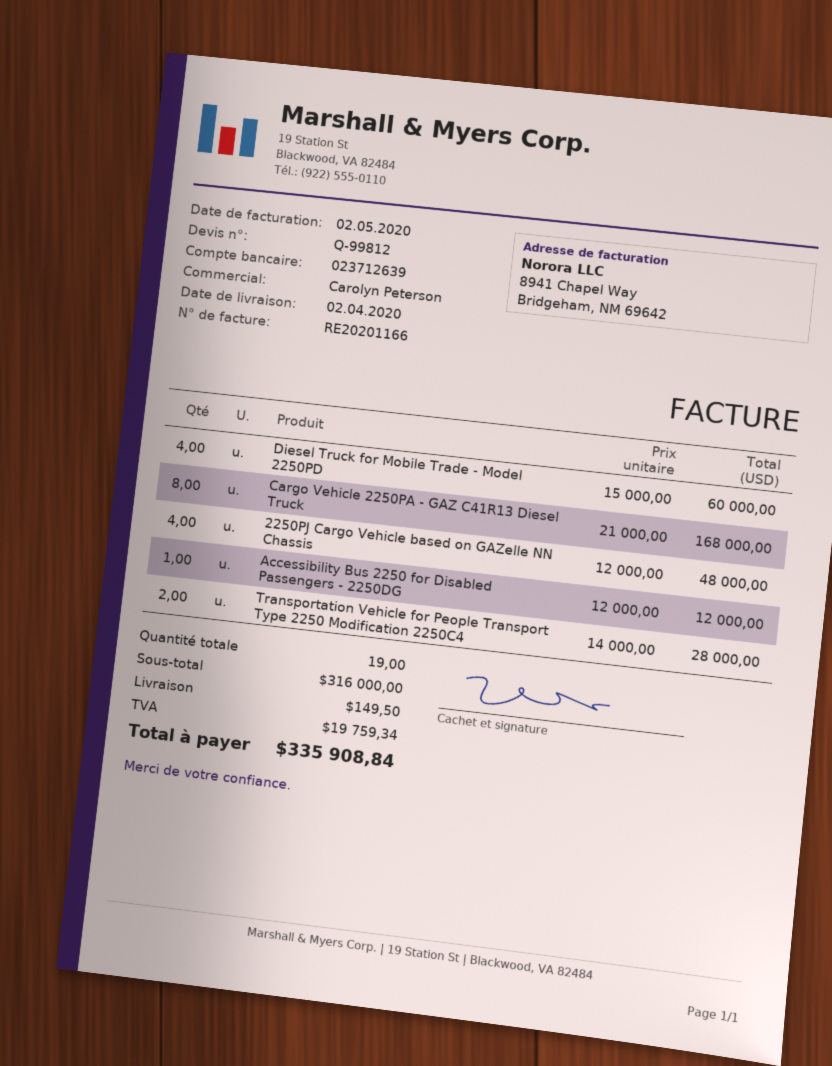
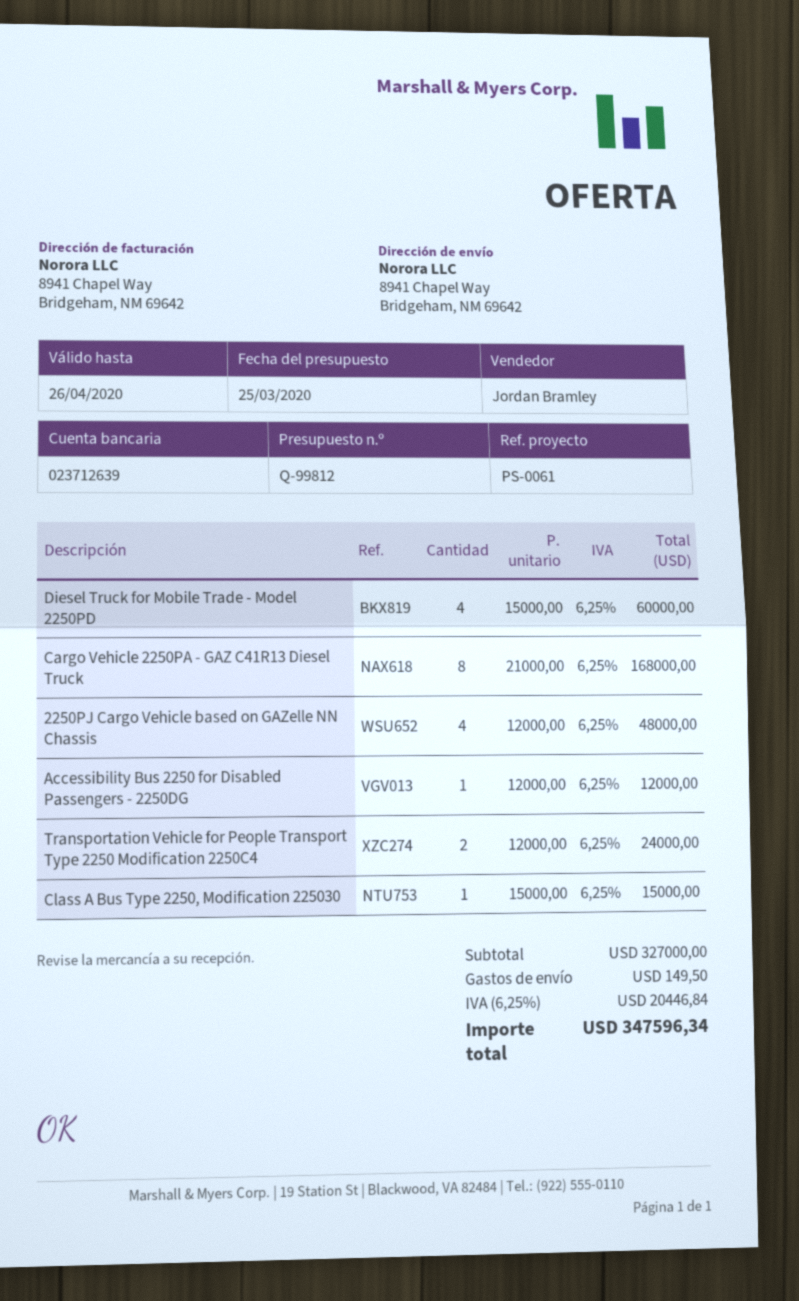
sales rep: Carolyn Peterson -> Jordan Bramley
Transportation Vehicle for People Transport Type 2250 Modification 2250C4: 2 x 14000.00 = 28000.00 -> 2 x 12000.00 = 24000.00
Class A Bus Type 2250, Modification 225030: none -> 1 x 15000.00 = 15000.00
subtotal: 316000.00 -> 327000.00
tax: 19759.34 -> 20446.84
total: 335908.84 -> 347596.34

